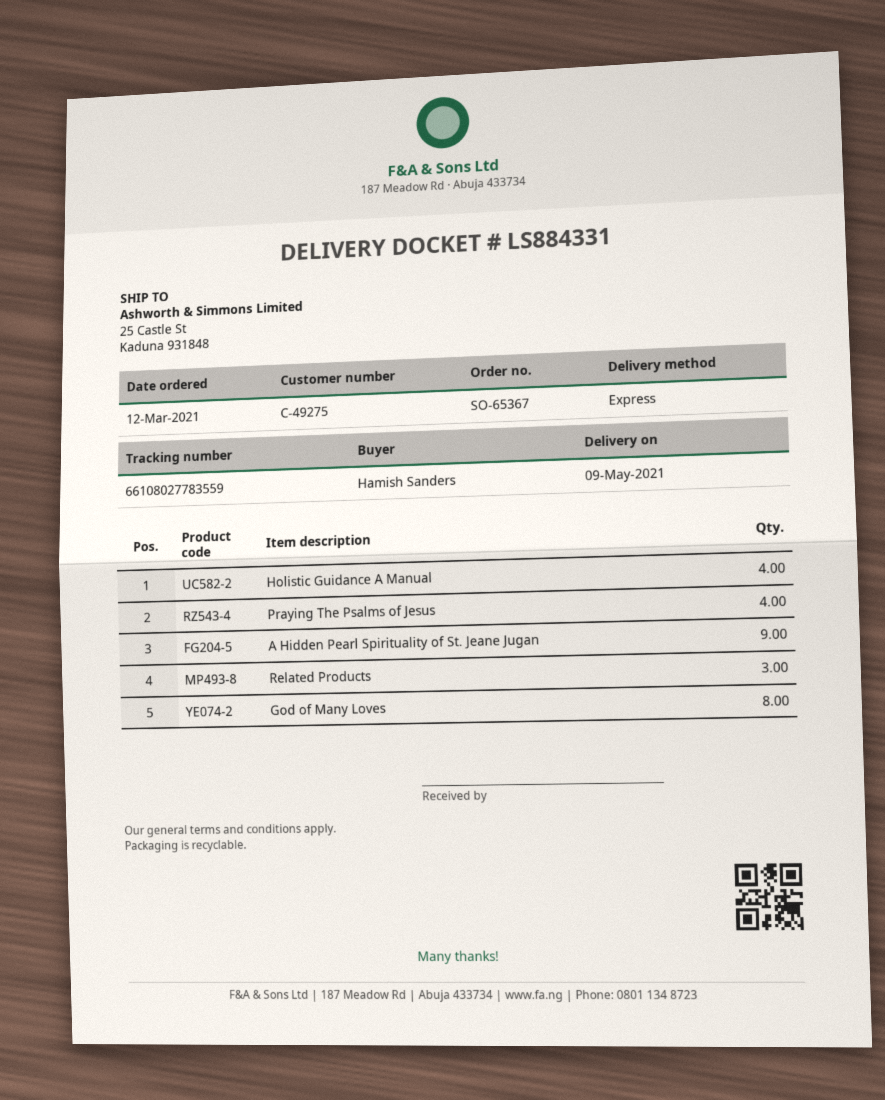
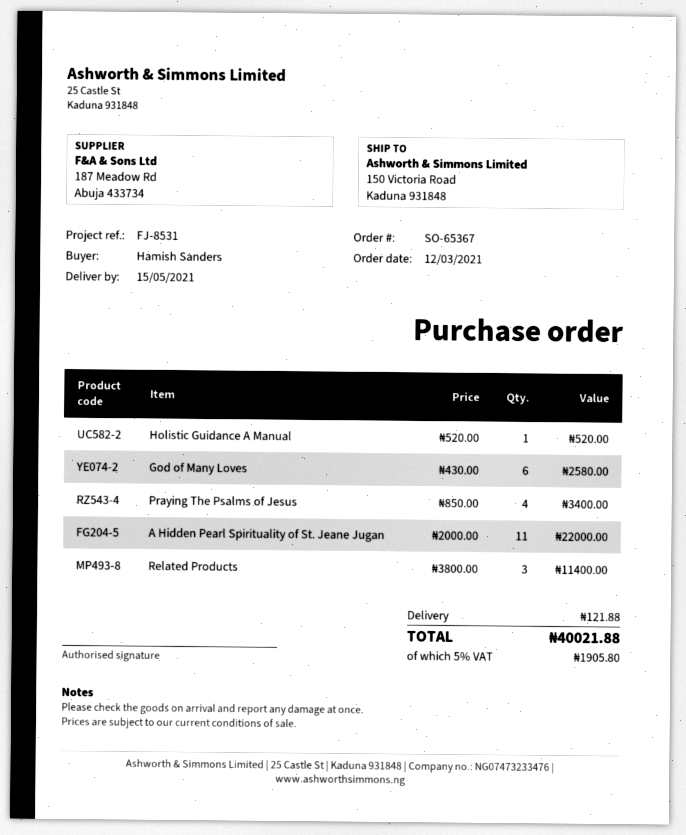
delivery date: 2021-05-09 -> 2021-05-15
ship to: 25 Castle St, Kaduna 931848 -> 150 Victoria Road, Kaduna 931848
Holistic Guidance A Manual: 4 -> 1
A Hidden Pearl Spirituality of St. Jeane Jugan: 9 -> 11
God of Many Loves: 8 -> 6

